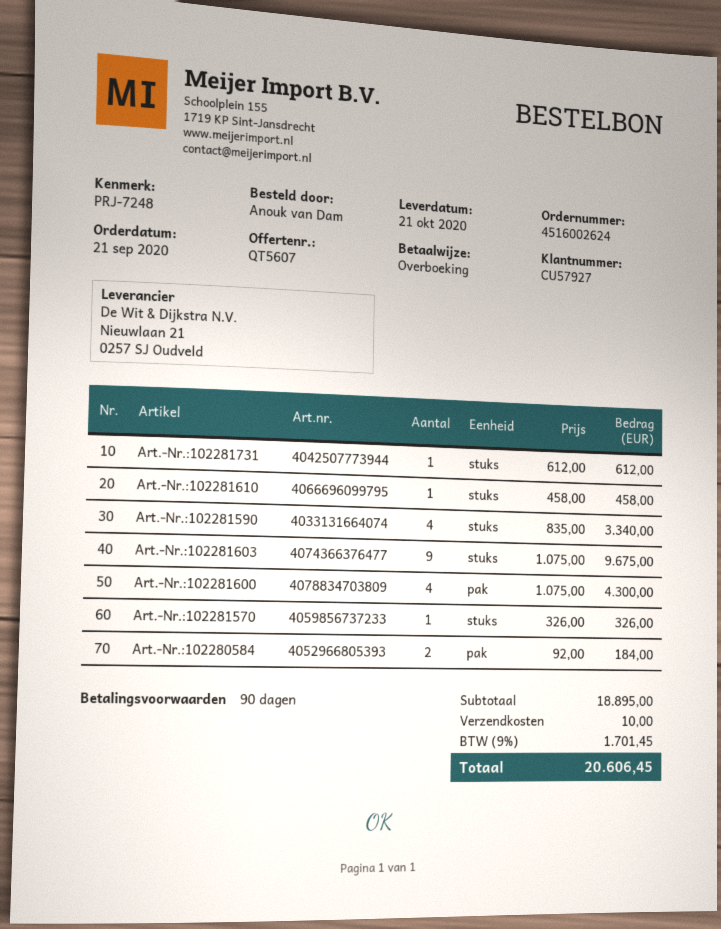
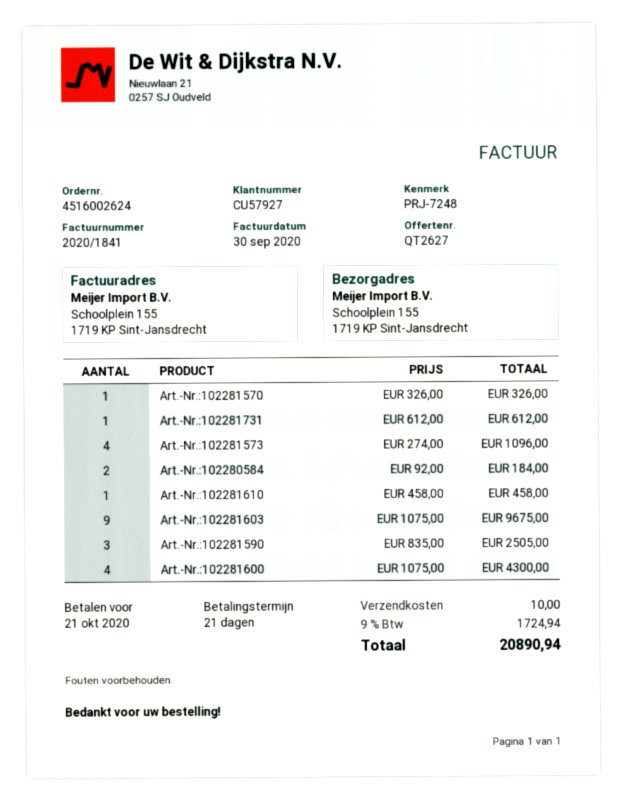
quote number: QT5607 -> QT2627
payment terms: 90 days -> 21 days
Art.-Nr.:102281590: 4 x 835.00 = 3340.00 -> 3 x 835.00 = 2505.00
Art.-Nr.:102281573: none -> 4 x 274.00 = 1096.00
tax: 9% = 1701.45 -> 9% = 1724.94
total: 20606.45 -> 20890.94

